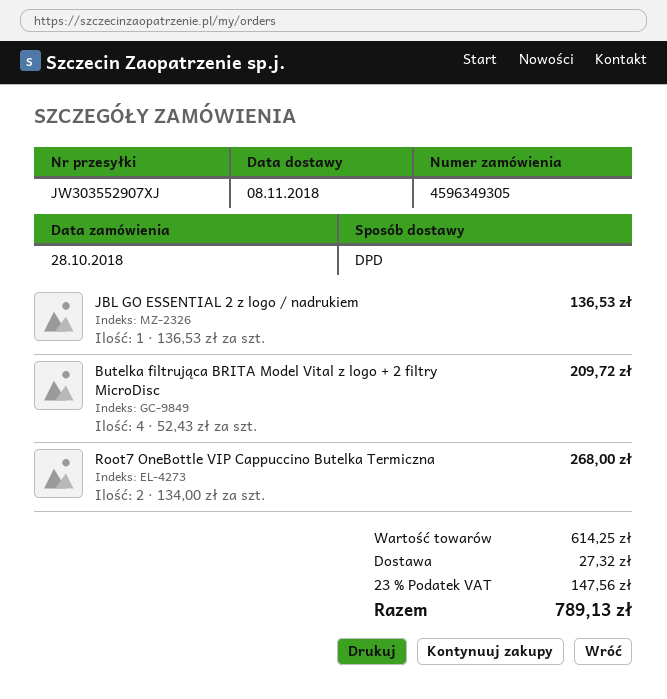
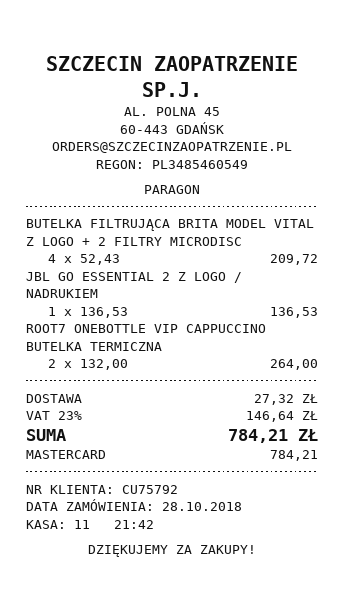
Root7 OneBottle VIP Cappuccino Butelka Termiczna: 2 x 134.00 = 268.00 -> 2 x 132.00 = 264.00
tax: 23% = 147.56 -> 23% = 146.64
total: 789.13 -> 784.21

